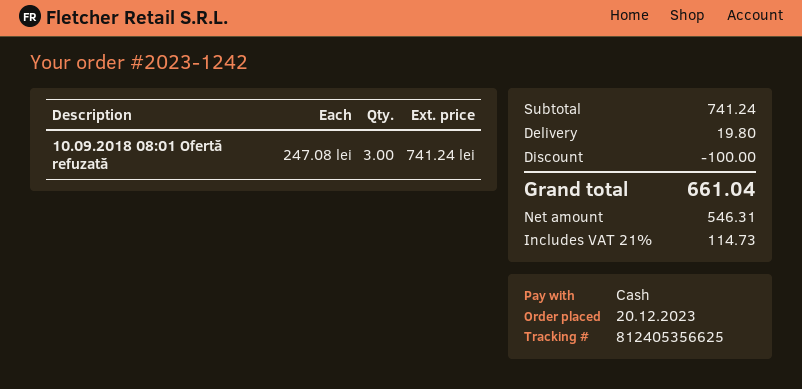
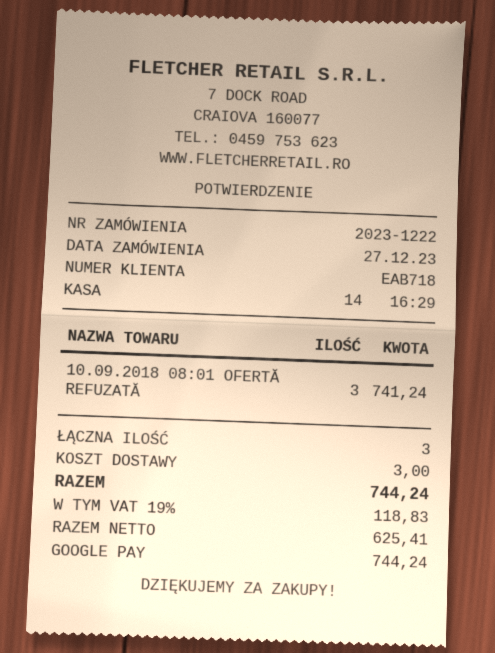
order number: 2023-1242 -> 2023-1222
order date: 2023-12-20 -> 2023-12-27
payment method: cash -> Google Pay
discount: 100.00 -> none
shipping: 19.80 -> 3.00
net: 546.31 -> 625.41
tax: 21% = 114.73 -> 19% = 118.83
total: 661.04 -> 744.24

